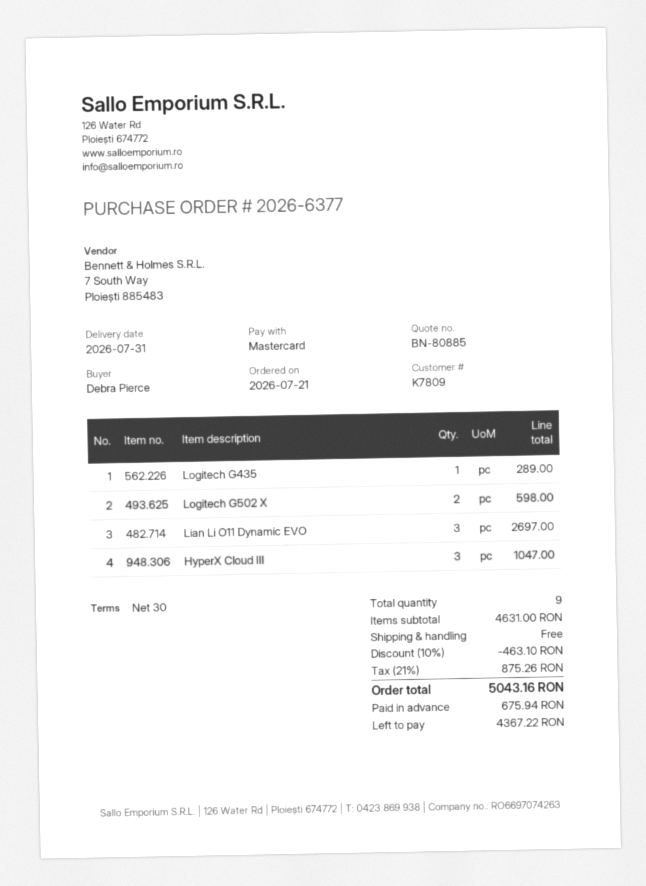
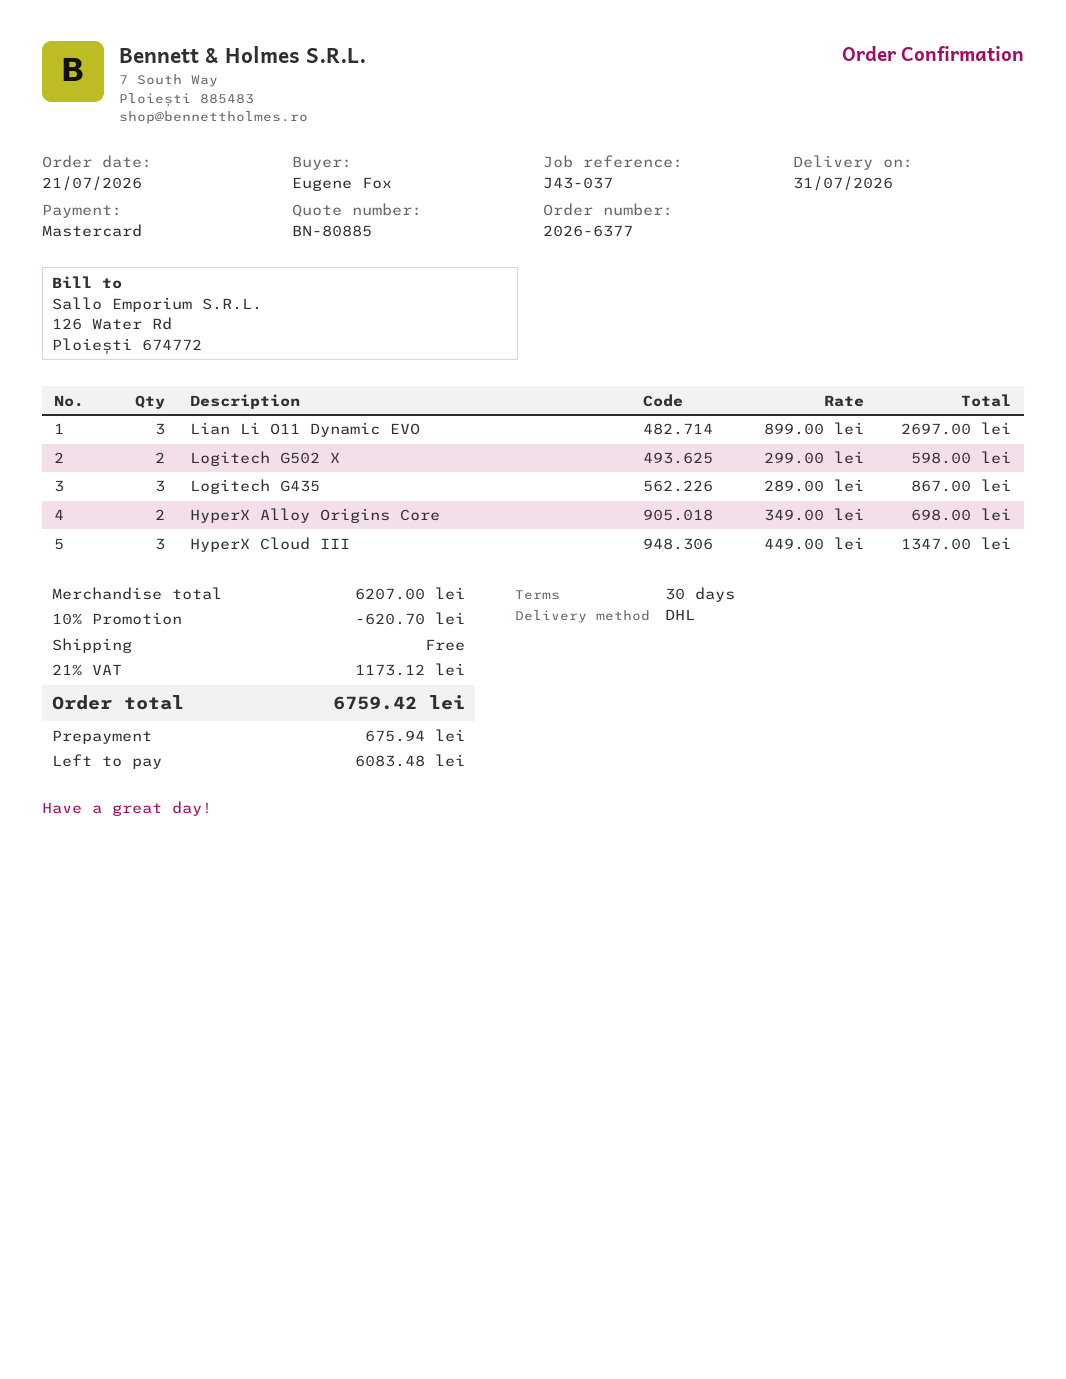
ordered by: Debra Pierce -> Eugene Fox
Logitech G435: 1 for 289.00 -> 3 for 867.00
HyperX Cloud III: 3 for 1047.00 -> 3 for 1347.00
HyperX Alloy Origins Core: none -> 2 for 698.00
subtotal: 4631.00 -> 6207.00
discount: 10% = 463.10 -> 10% = 620.70
tax: 21% = 875.26 -> 21% = 1173.12
total: 5043.16 -> 6759.42
balance: 4367.22 -> 6083.48

